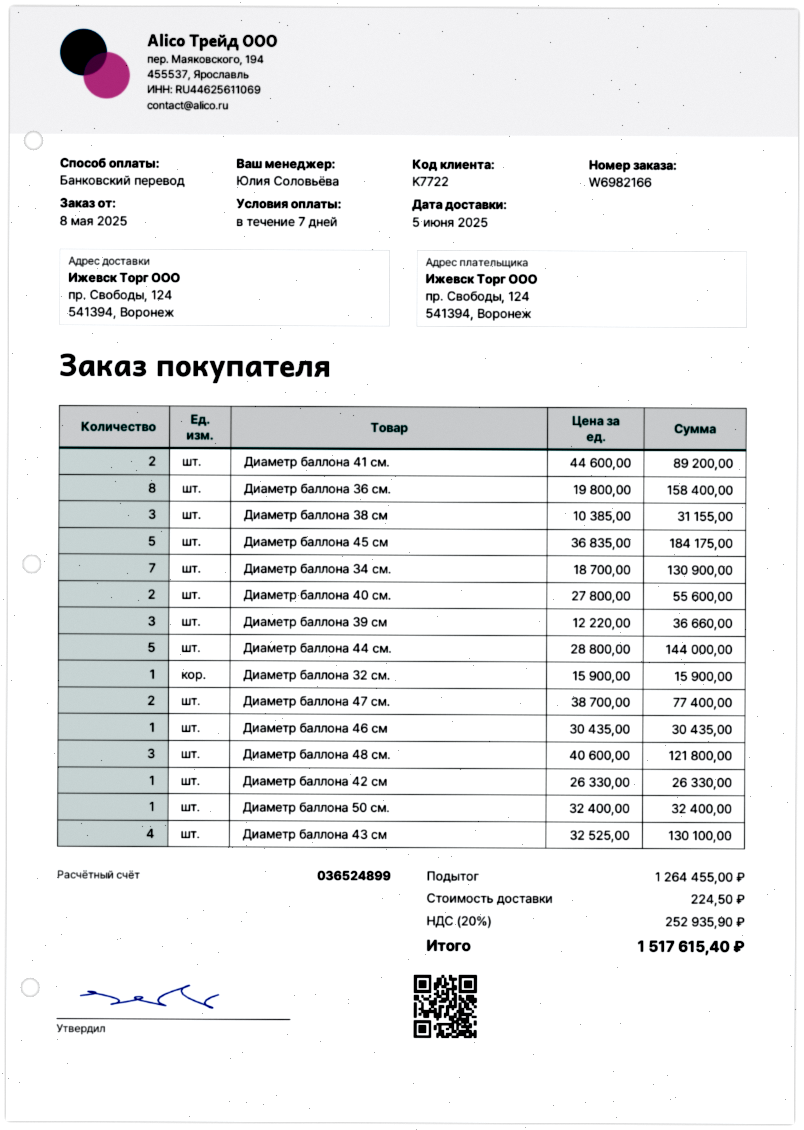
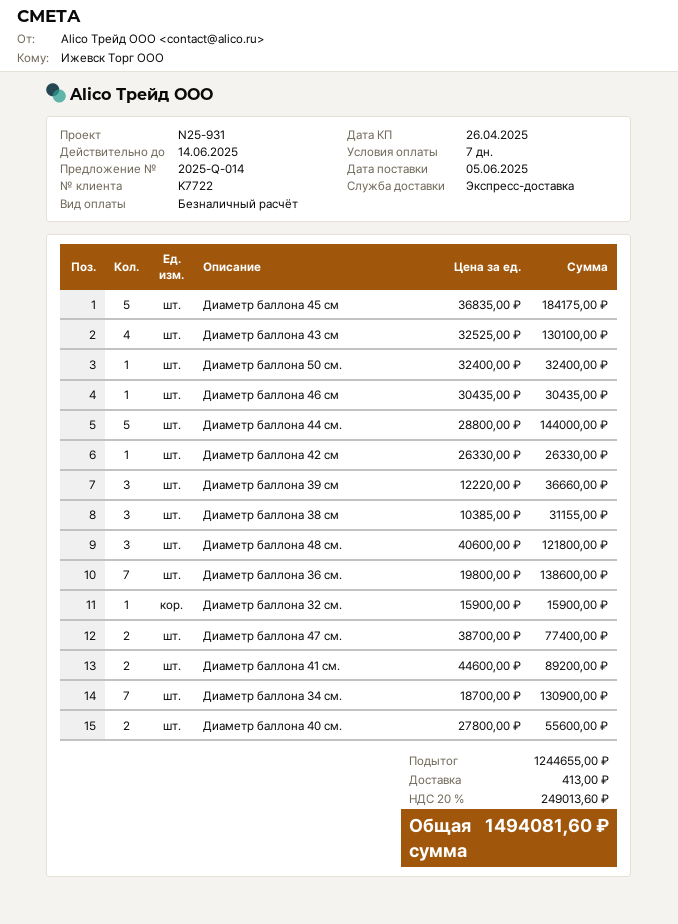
Диаметр баллона 36 см.: 8 x 19800.00 = 158400.00 -> 7 x 19800.00 = 138600.00
subtotal: 1264455.00 -> 1244655.00
shipping: 224.50 -> 413.00
tax: 20% = 252935.90 -> 20% = 249013.60
total: 1517615.40 -> 1494081.60

